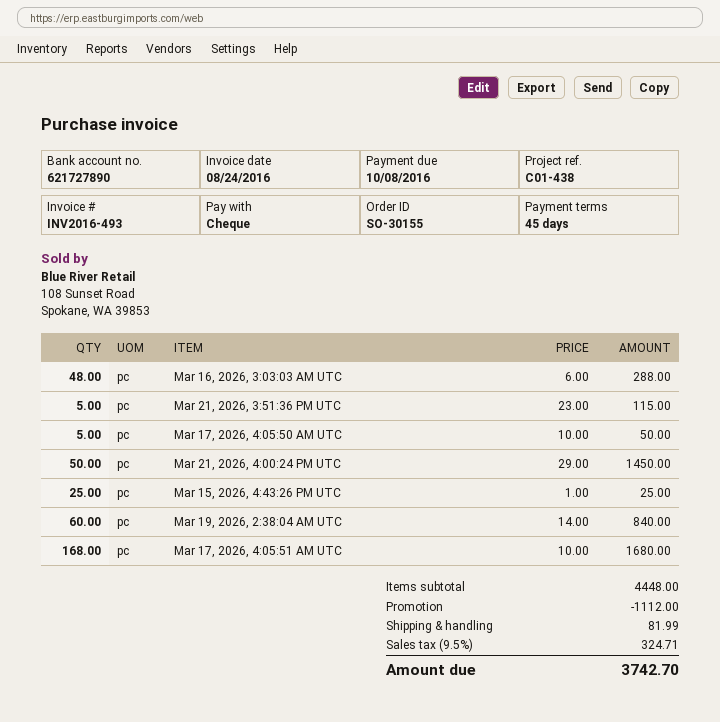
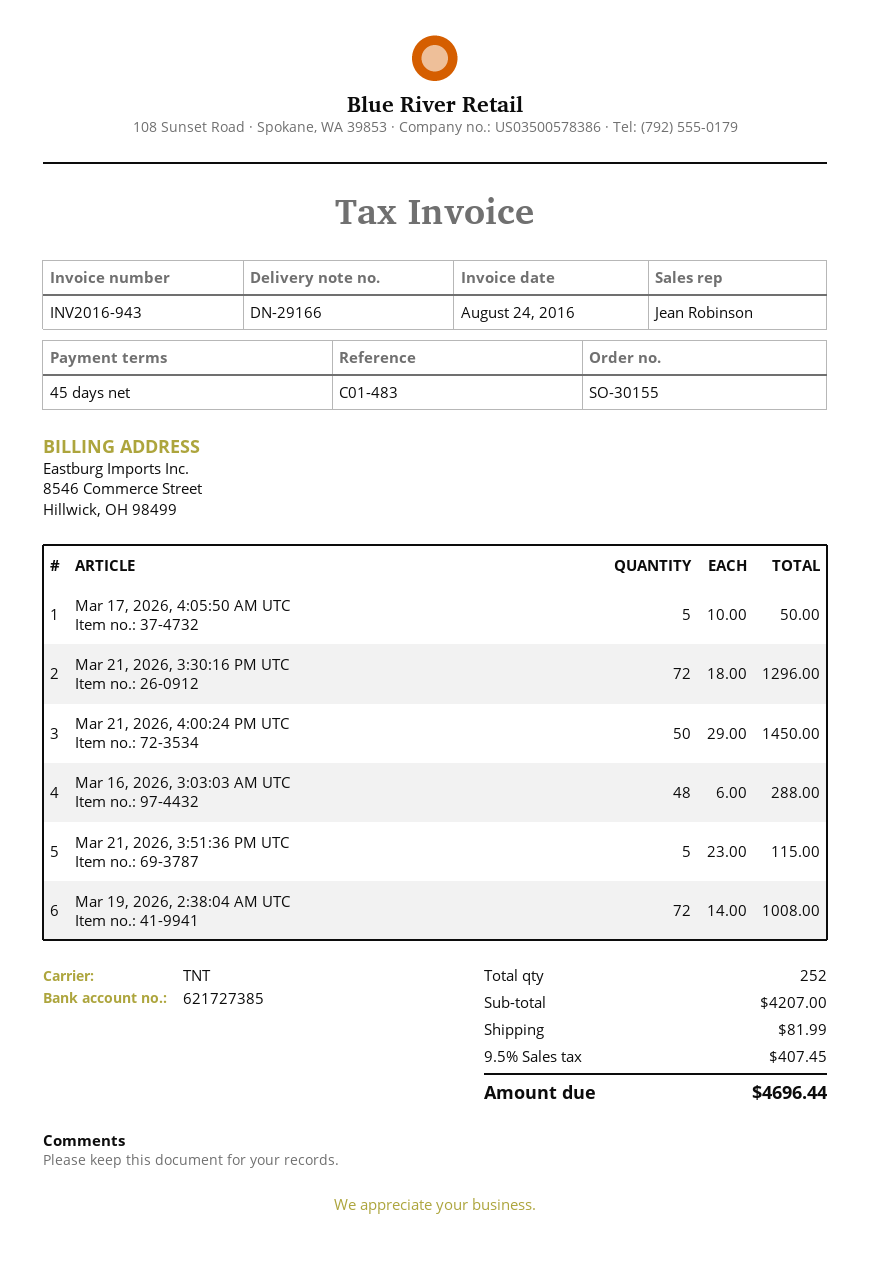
invoice number: INV2016-493 -> INV2016-943
reference: C01-438 -> C01-483
bank account: 621727890 -> 621727385
Mar 15, 2026, 4:43:26 PM UTC: 25 x 1.00 = 25.00 -> none
Mar 19, 2026, 2:38:04 AM UTC: 60 x 14.00 = 840.00 -> 72 x 14.00 = 1008.00
Mar 17, 2026, 4:05:51 AM UTC: 168 x 10.00 = 1680.00 -> none
Mar 21, 2026, 3:30:16 PM UTC: none -> 72 x 18.00 = 1296.00
subtotal: 4448.00 -> 4207.00
discount: 1112.00 -> none
tax: 9.5% = 324.71 -> 9.5% = 407.45
total: 3742.70 -> 4696.44

